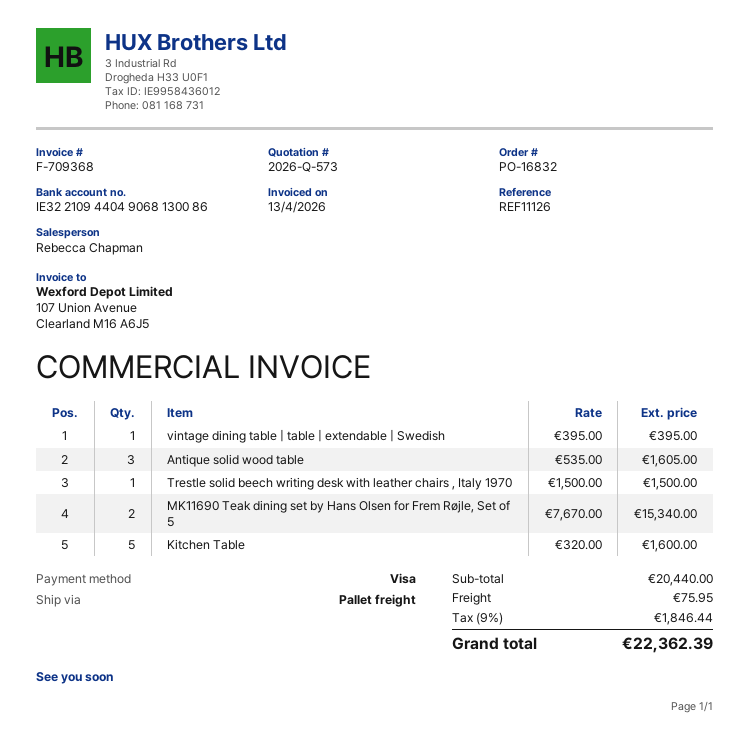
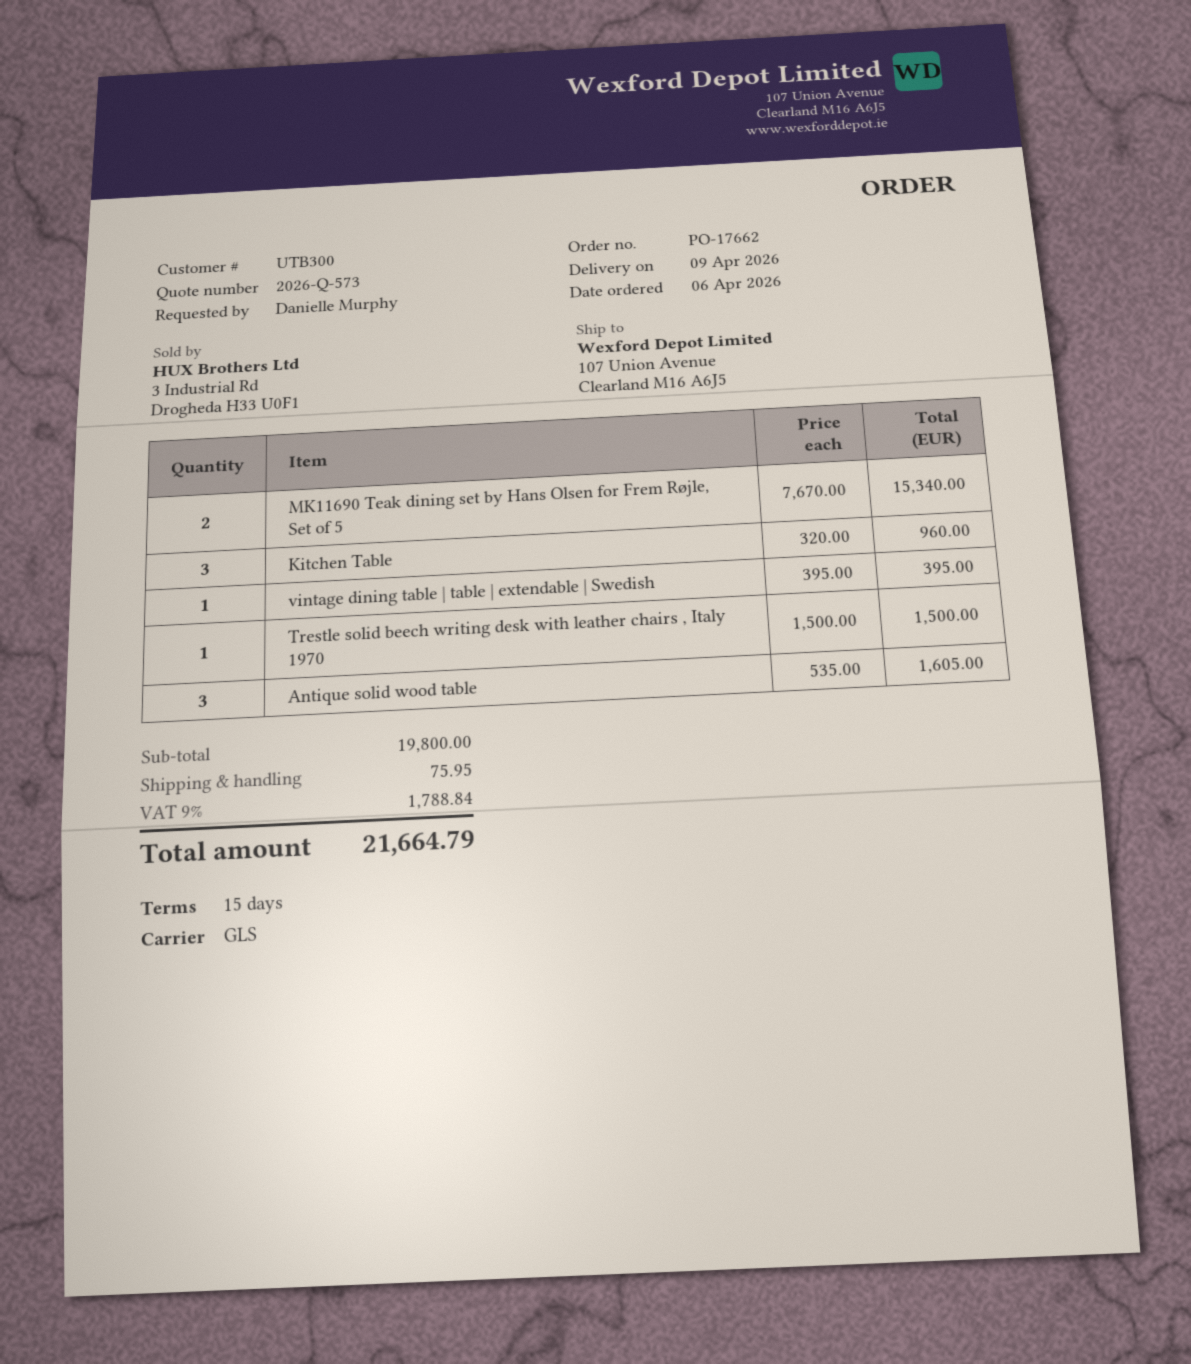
order number: PO-16832 -> PO-17662
shipping method: pallet freight -> GLS
Kitchen Table: 5 x 320.00 = 1600.00 -> 3 x 320.00 = 960.00
subtotal: 20440.00 -> 19800.00
tax: 9% = 1846.44 -> 9% = 1788.84
total: 22362.39 -> 21664.79

